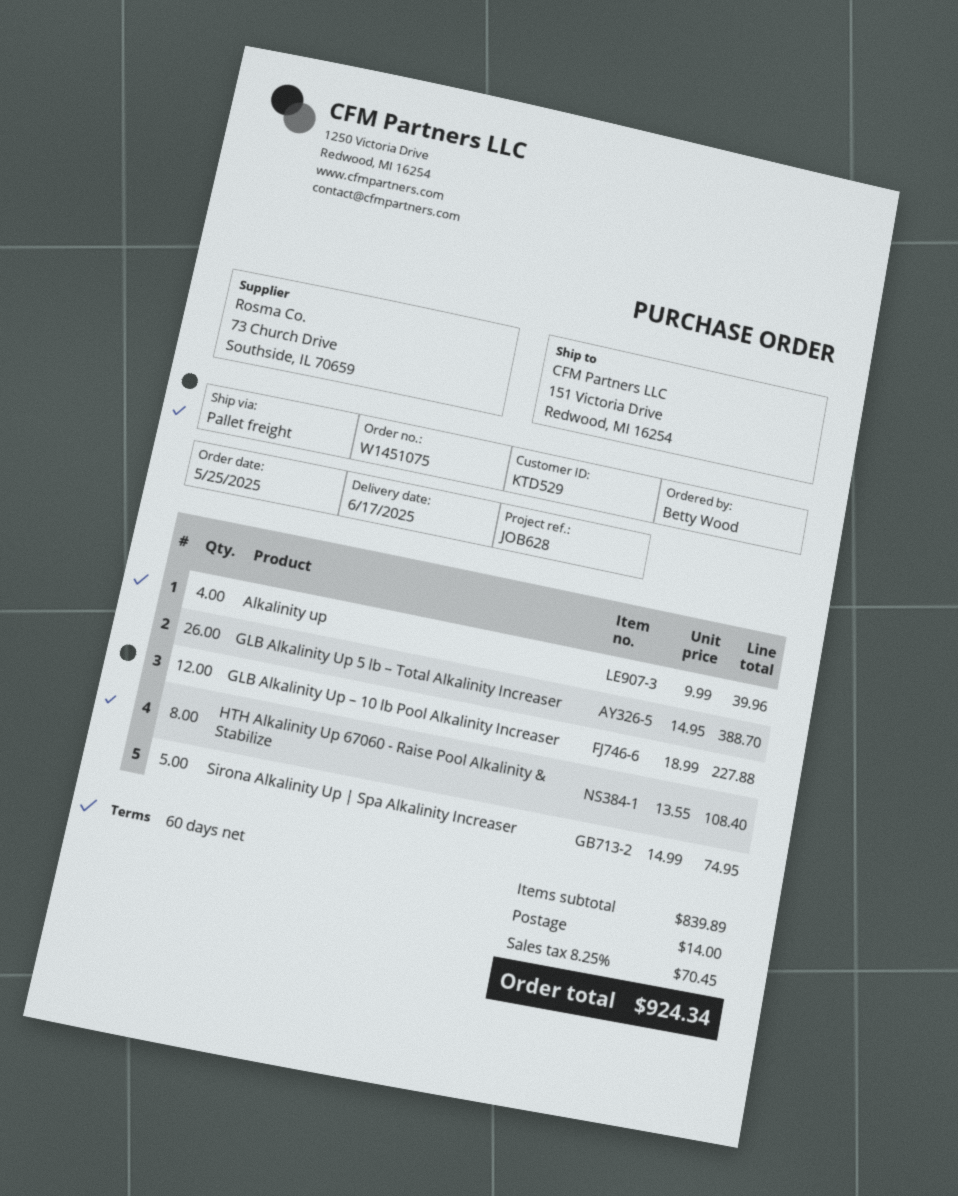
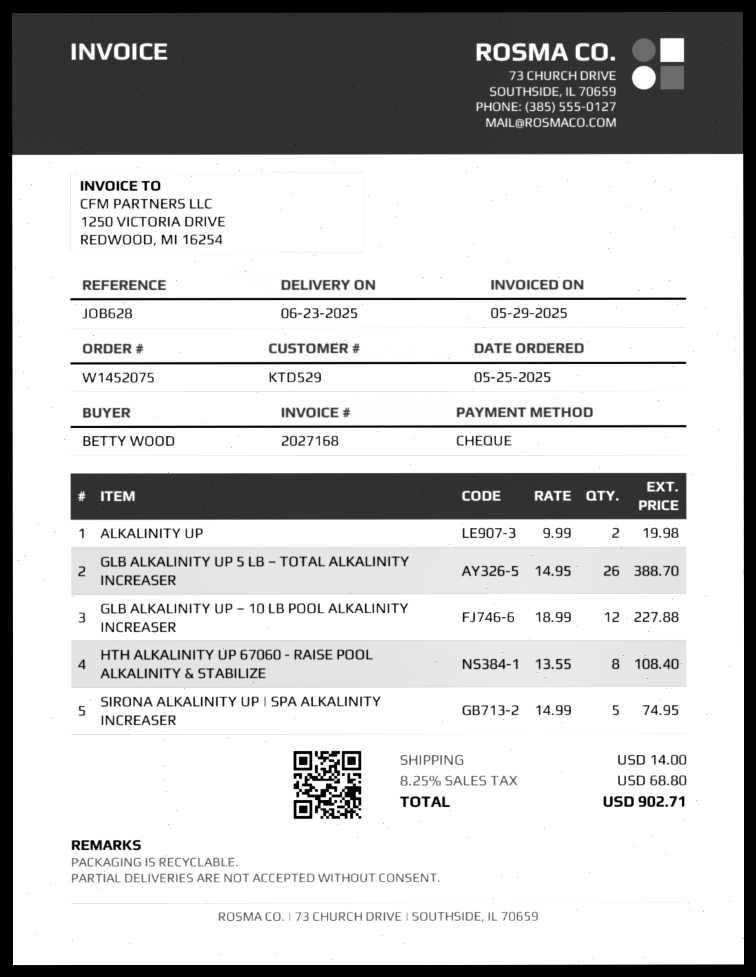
order number: W1451075 -> W1452075
delivery date: 2025-06-17 -> 2025-06-23
Alkalinity up: 4 x 9.99 = 39.96 -> 2 x 9.99 = 19.98
tax: 8.25% = 70.45 -> 8.25% = 68.80
total: 924.34 -> 902.71

